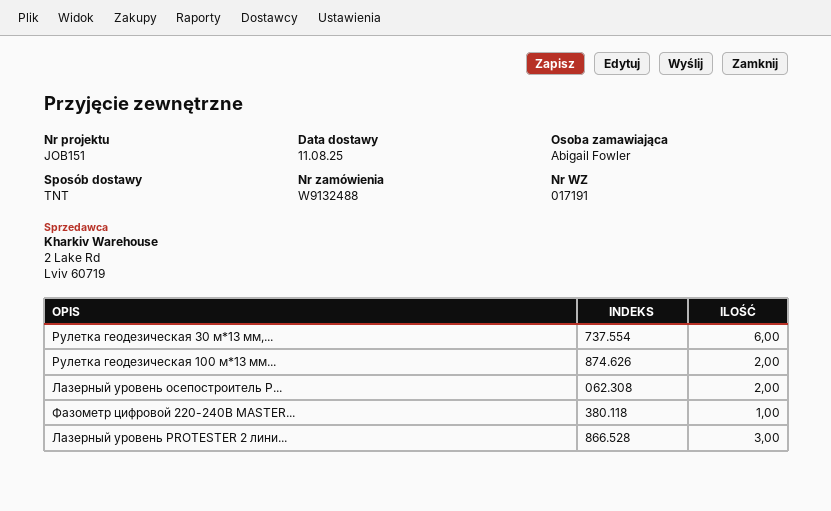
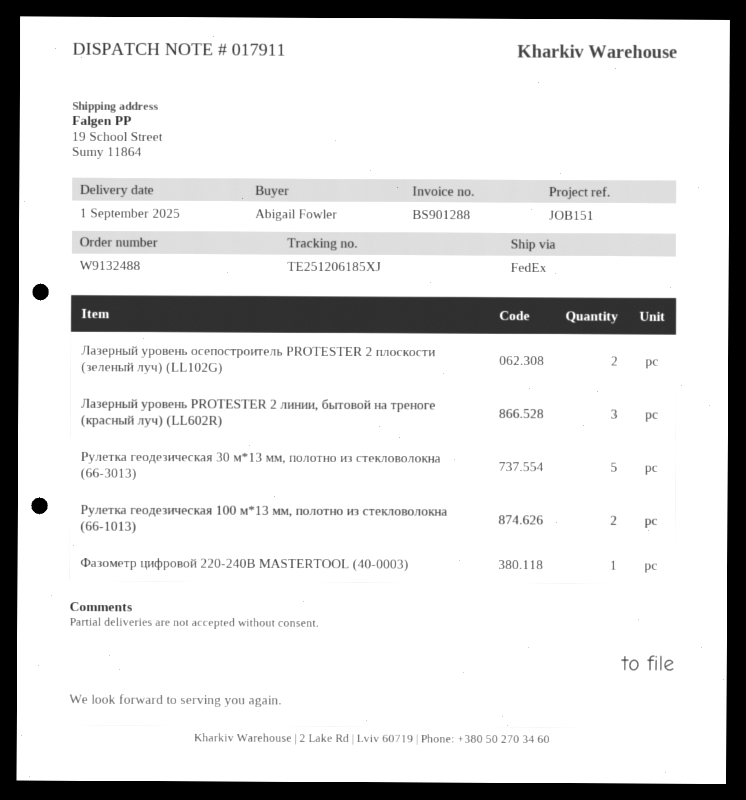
delivery note number: 017191 -> 017911
delivery date: 2025-08-11 -> 2025-09-01
shipping method: TNT -> FedEx
Рулетка геодезическая 30 м*13 мм,...: 6 -> 5

